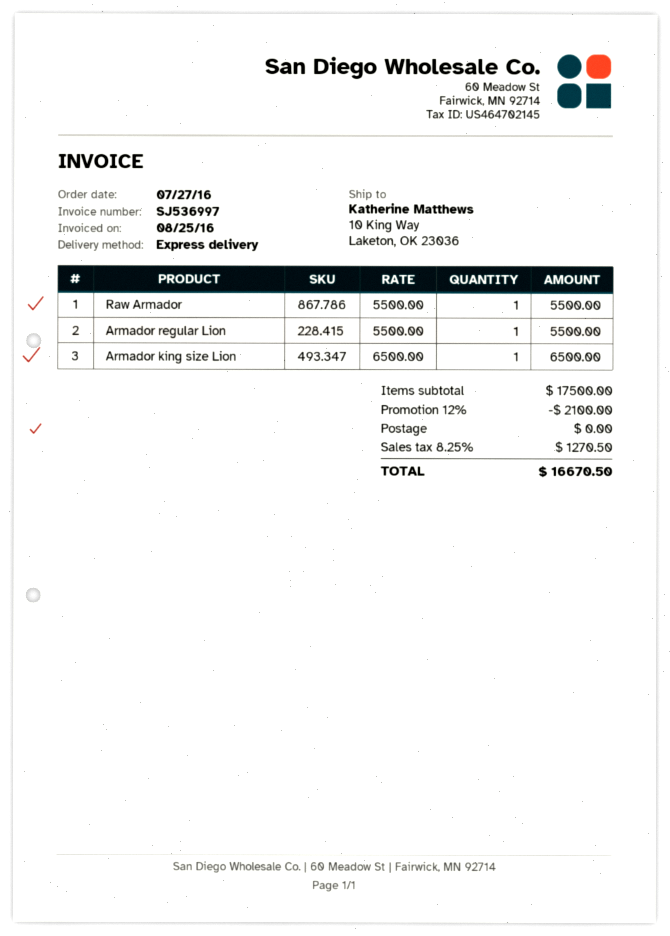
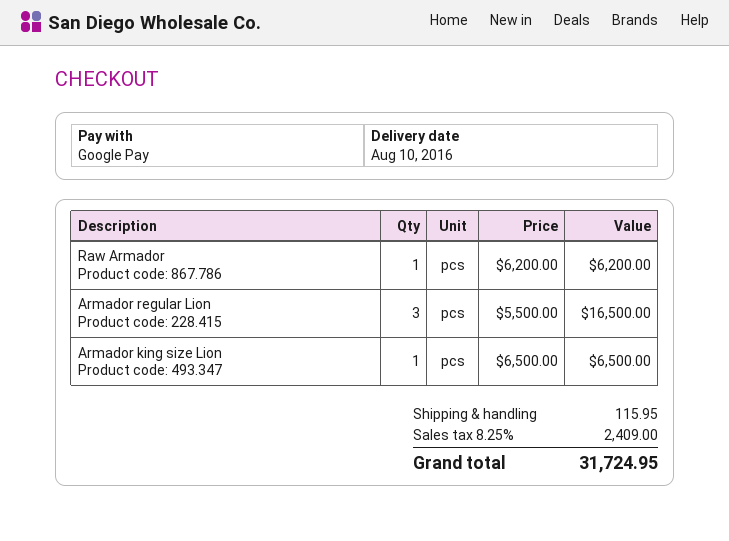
Raw Armador: 1 x 5500.00 = 5500.00 -> 1 x 6200.00 = 6200.00
Armador regular Lion: 1 x 5500.00 = 5500.00 -> 3 x 5500.00 = 16500.00
discount: 12% = 2100.00 -> none
shipping: 0.00 -> 115.95
tax: 8.25% = 1270.50 -> 8.25% = 2409.00
total: 16670.50 -> 31724.95

